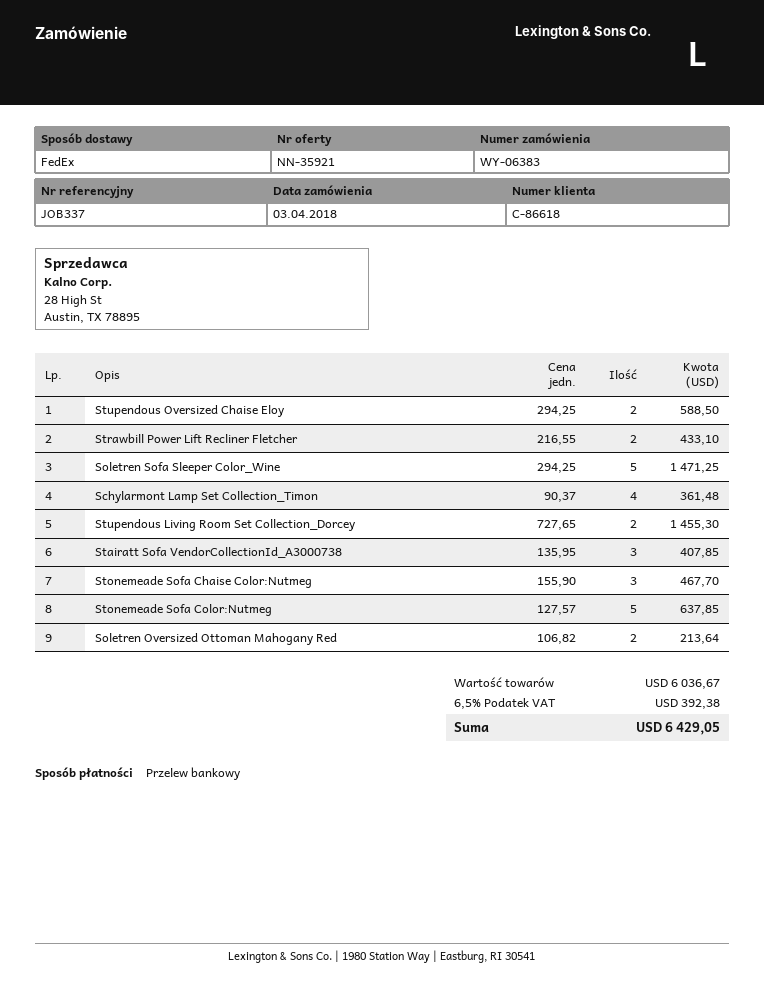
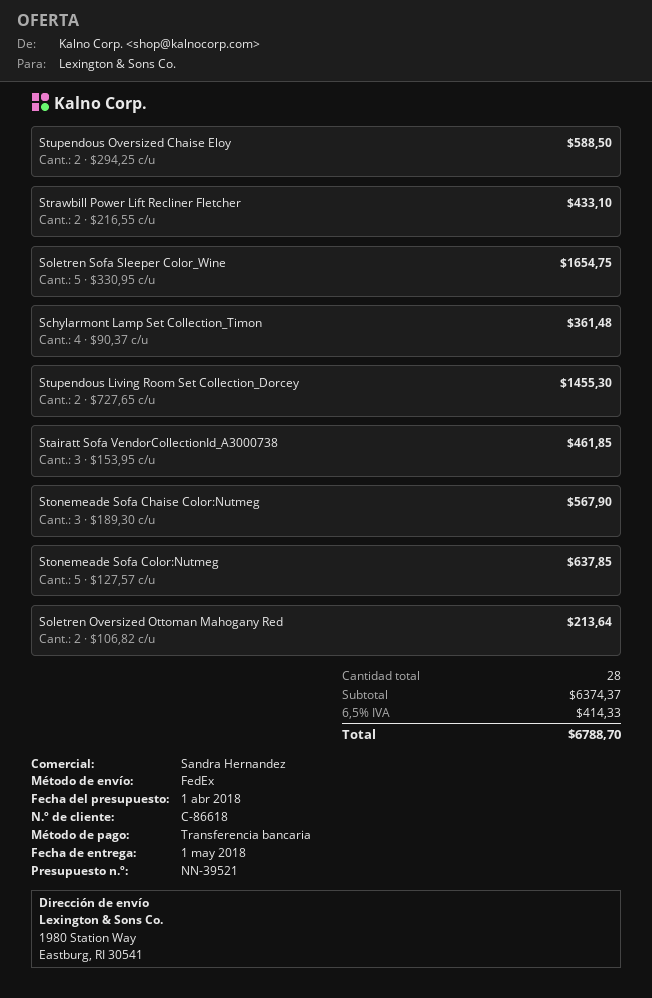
quote number: NN-35921 -> NN-39521
Soletren Sofa Sleeper Color_Wine: 5 x 294.25 = 1471.25 -> 5 x 330.95 = 1654.75
Stairatt Sofa VendorCollectionId_A3000738: 3 x 135.95 = 407.85 -> 3 x 153.95 = 461.85
Stonemeade Sofa Chaise Color:Nutmeg: 3 x 155.90 = 467.70 -> 3 x 189.30 = 567.90
subtotal: 6036.67 -> 6374.37
tax: 6.5% = 392.38 -> 6.5% = 414.33
total: 6429.05 -> 6788.70

